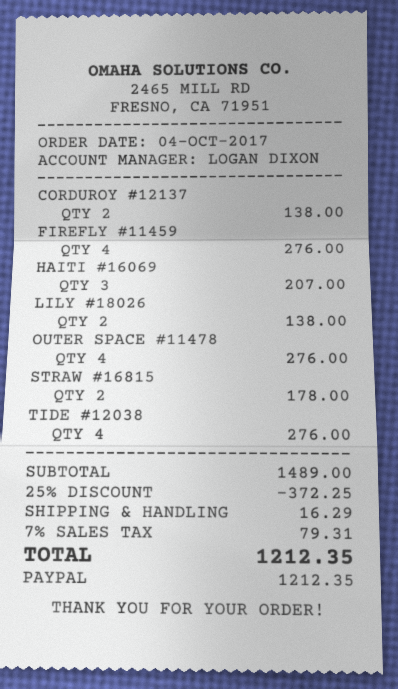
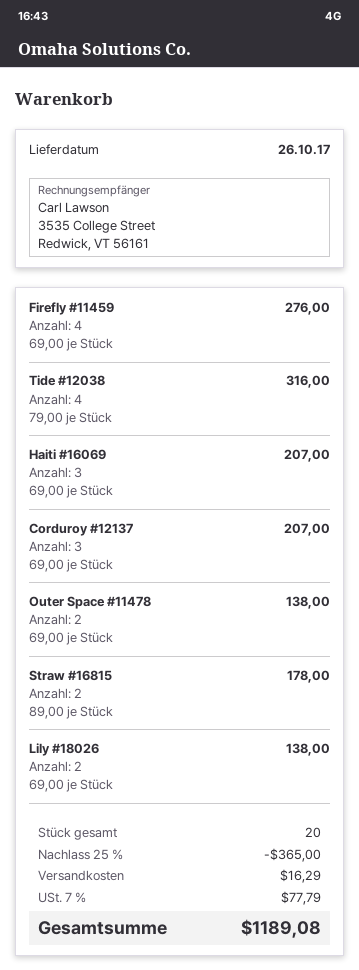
CORDUROY #12137: 2 for 138.00 -> 3 for 207.00
OUTER SPACE #11478: 4 for 276.00 -> 2 for 138.00
TIDE #12038: 4 for 276.00 -> 4 for 316.00
discount: 25% = 372.25 -> 25% = 365.00
tax: 7% = 79.31 -> 7% = 77.79
total: 1212.35 -> 1189.08

